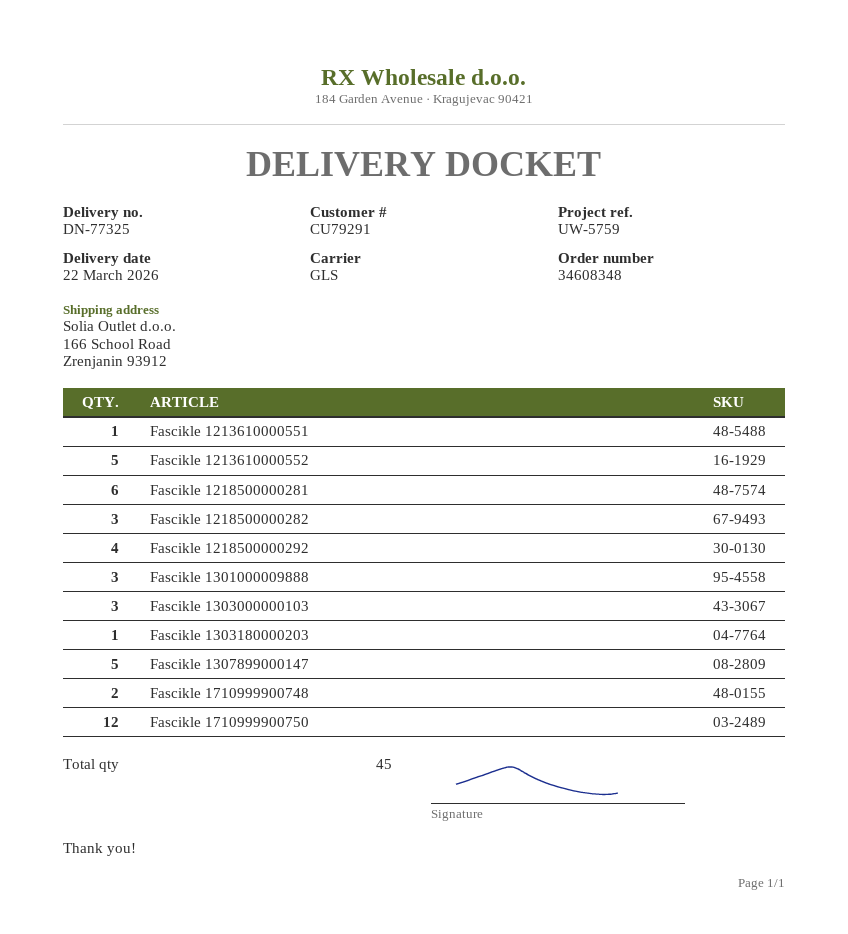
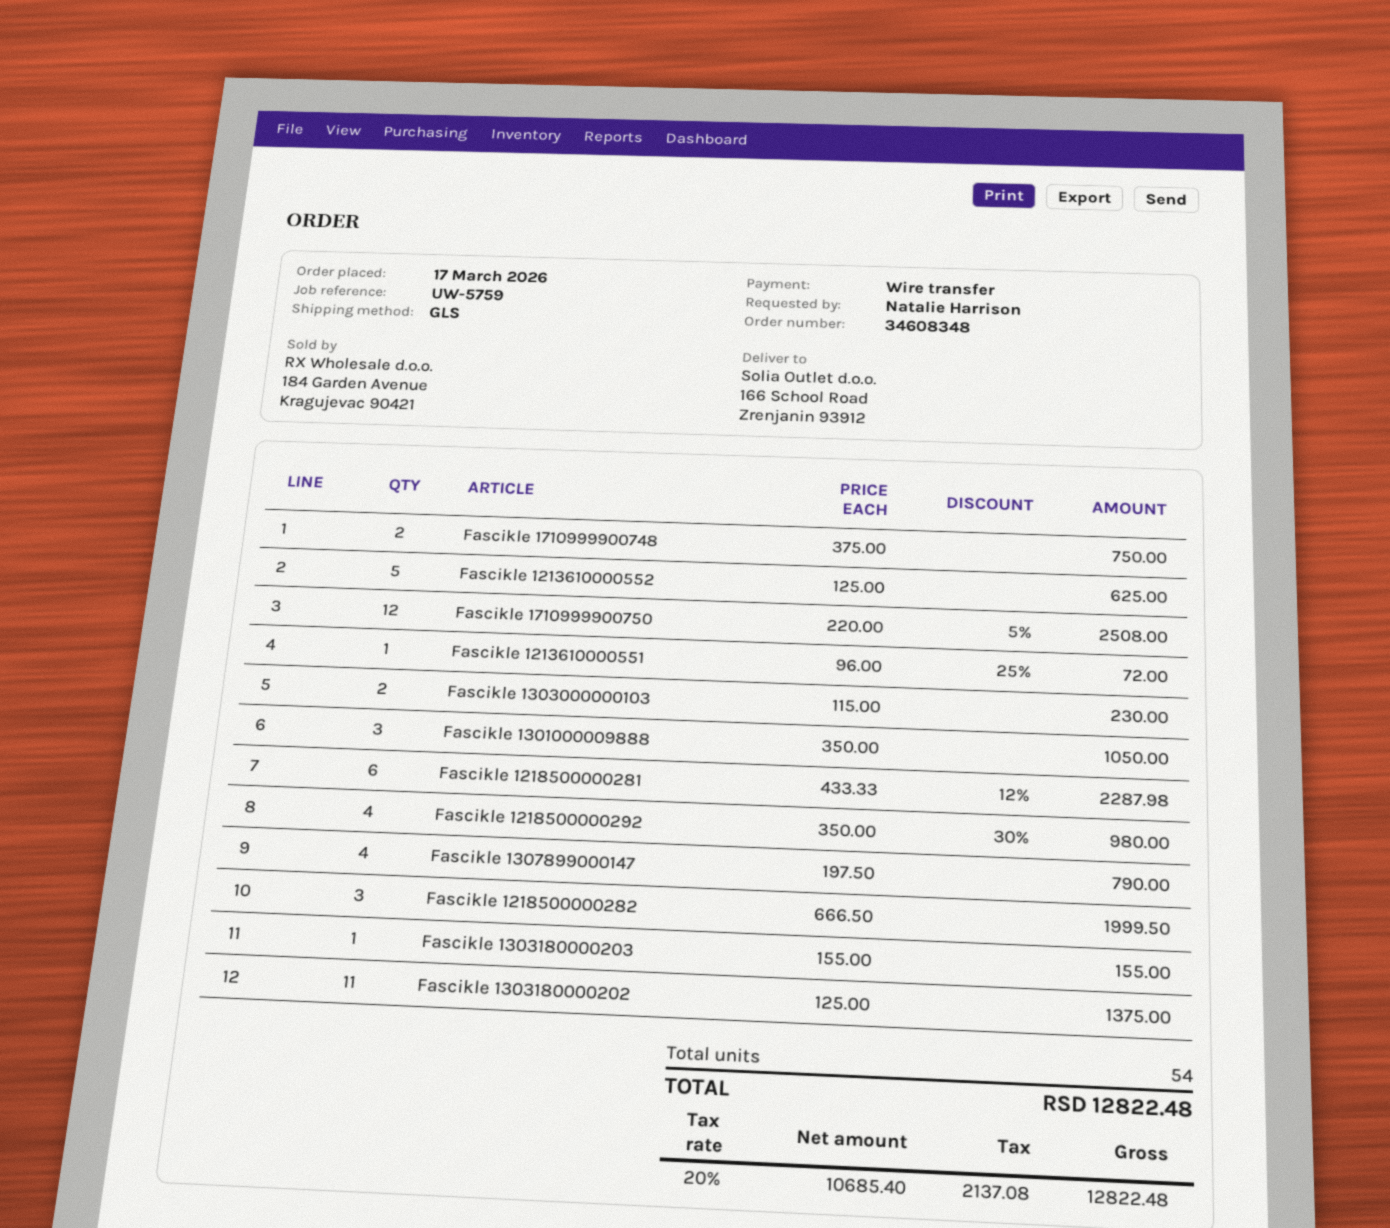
Fascikle 1303000000103: 3 -> 2
Fascikle 1307899000147: 5 -> 4
Fascikle 1303180000202: none -> 11
total quantity: 45 -> 54

